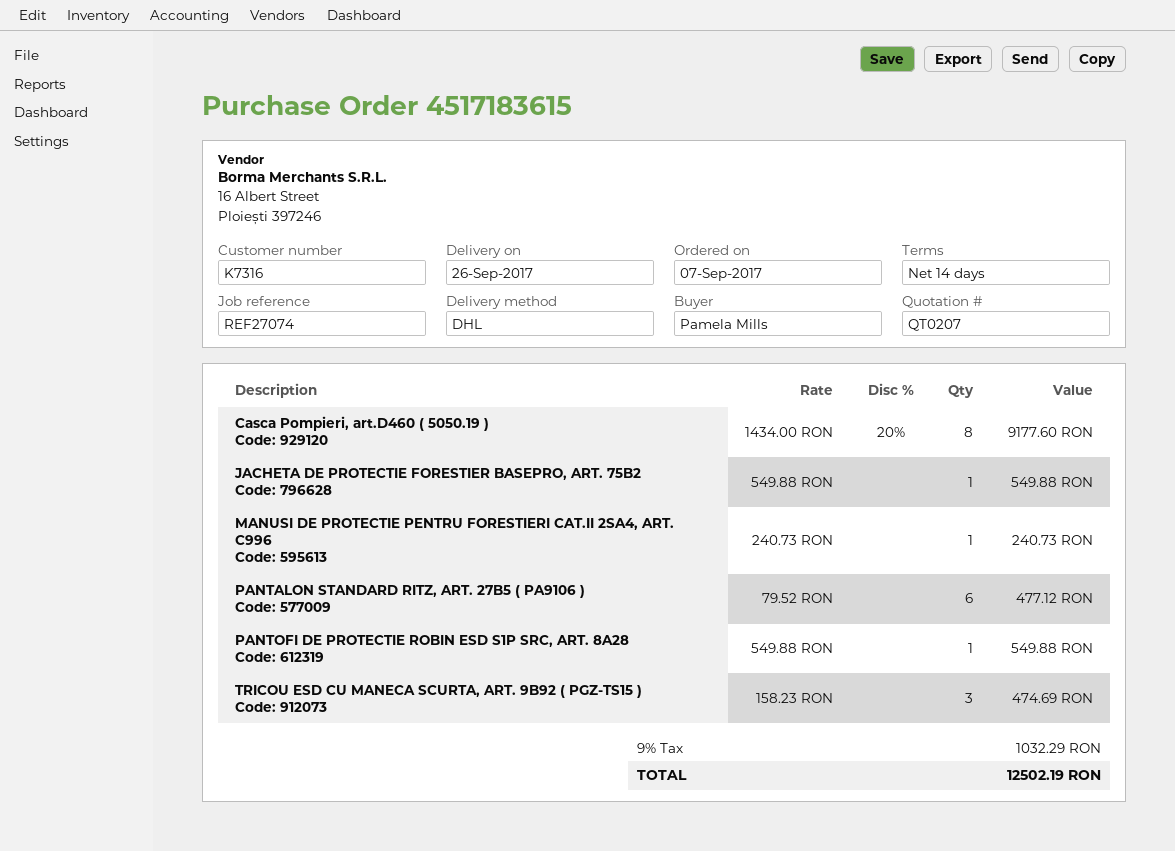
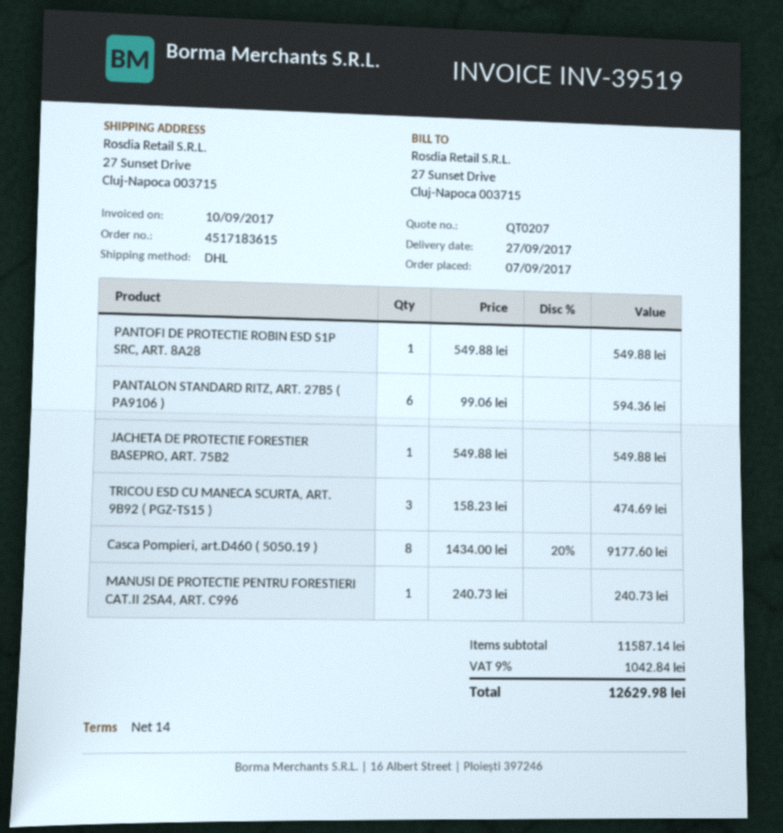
delivery date: 2017-09-26 -> 2017-09-27
PANTALON STANDARD RITZ, ART. 27B5 ( PA9106 ): 6 x 79.52 = 477.12 -> 6 x 99.06 = 594.36
tax: 9% = 1032.29 -> 9% = 1042.84
total: 12502.19 -> 12629.98

